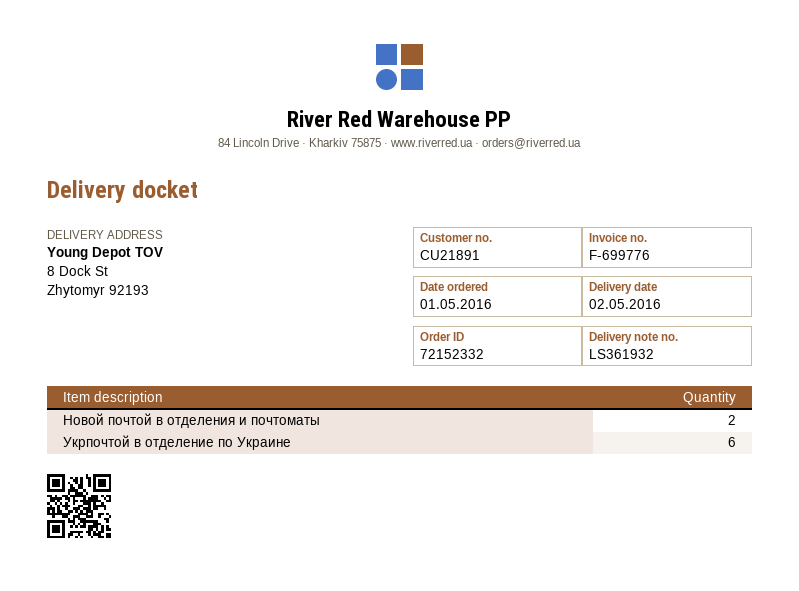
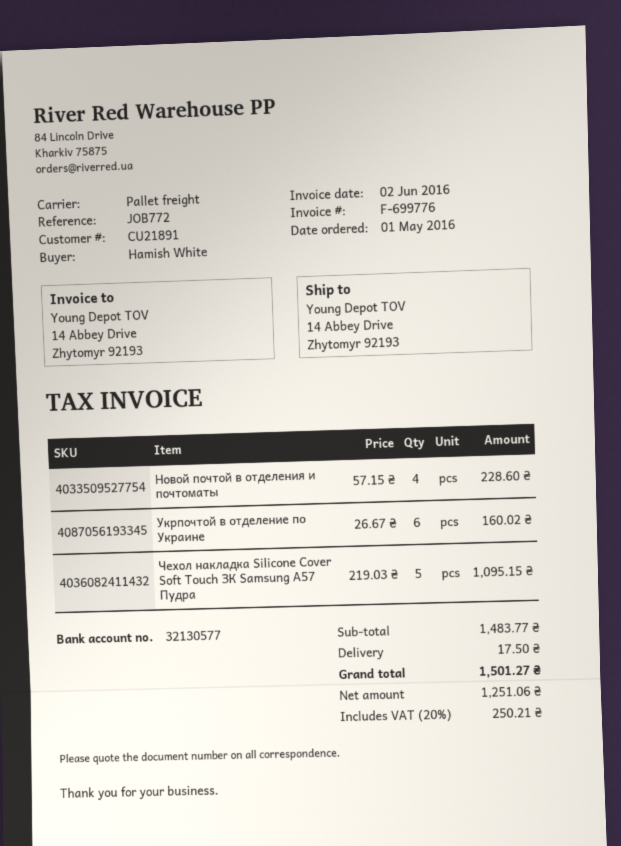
ship to: 8 Dock St, Zhytomyr 92193 -> 14 Abbey Drive, Zhytomyr 92193
Новой почтой в отделения и почтоматы: 2 -> 4
Чехол накладка Silicone Cover Soft Touch ЗК Samsung A57 Пудра: none -> 5

